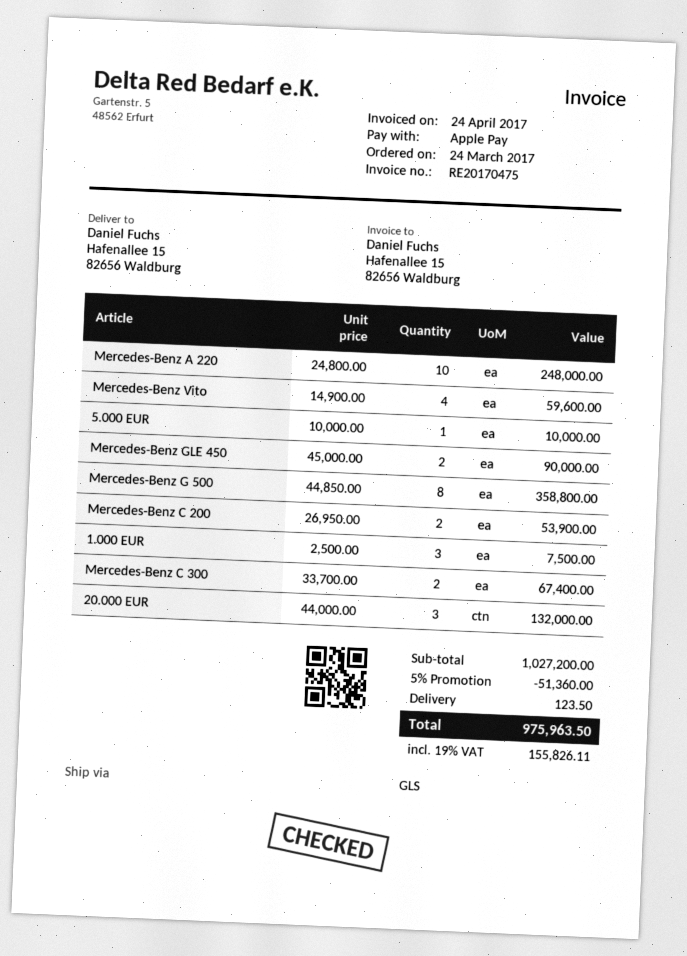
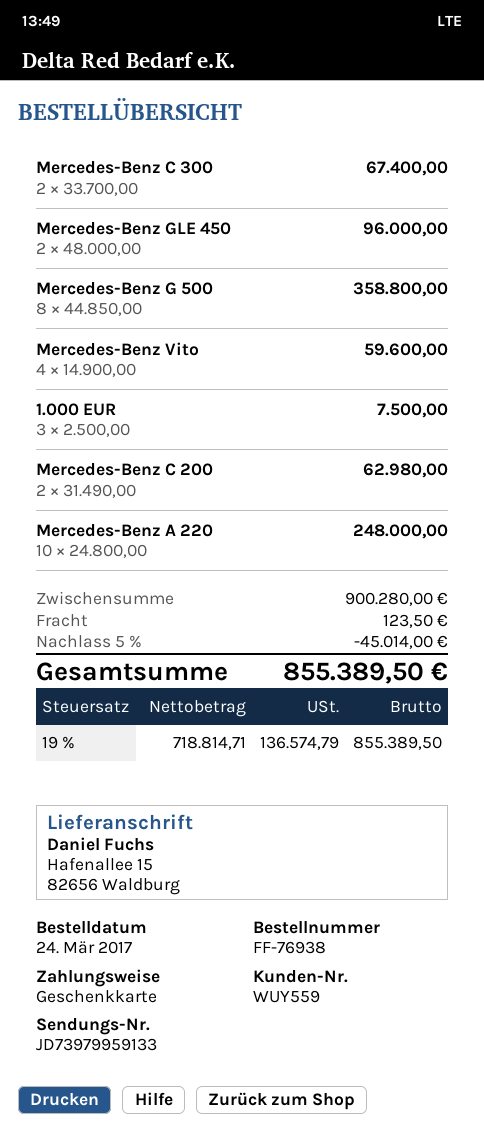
payment method: Apple Pay -> gift card
5.000 EUR: 1 x 10000.00 = 10000.00 -> none
Mercedes-Benz GLE 450: 2 x 45000.00 = 90000.00 -> 2 x 48000.00 = 96000.00
Mercedes-Benz C 200: 2 x 26950.00 = 53900.00 -> 2 x 31490.00 = 62980.00
20.000 EUR: 3 x 44000.00 = 132000.00 -> none
subtotal: 1027200.00 -> 900280.00
discount: 5% = 51360.00 -> 5% = 45014.00
tax: 19% = 155826.11 -> 19% = 136574.79
total: 975963.50 -> 855389.50

